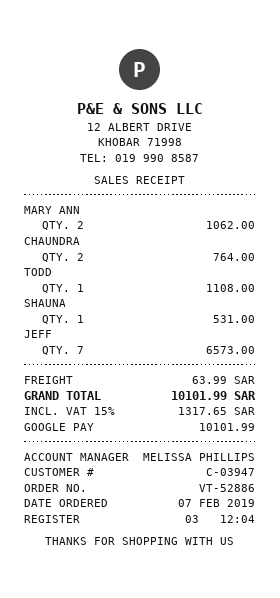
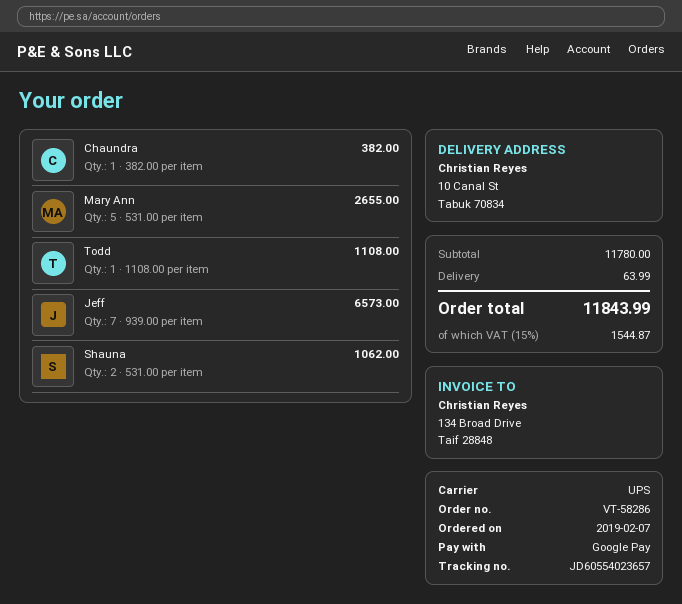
order number: VT-52886 -> VT-58286
MARY ANN: 2 for 1062.00 -> 5 for 2655.00
CHAUNDRA: 2 for 764.00 -> 1 for 382.00
SHAUNA: 1 for 531.00 -> 2 for 1062.00
tax: 15% = 1317.65 -> 15% = 1544.87
total: 10101.99 -> 11843.99

